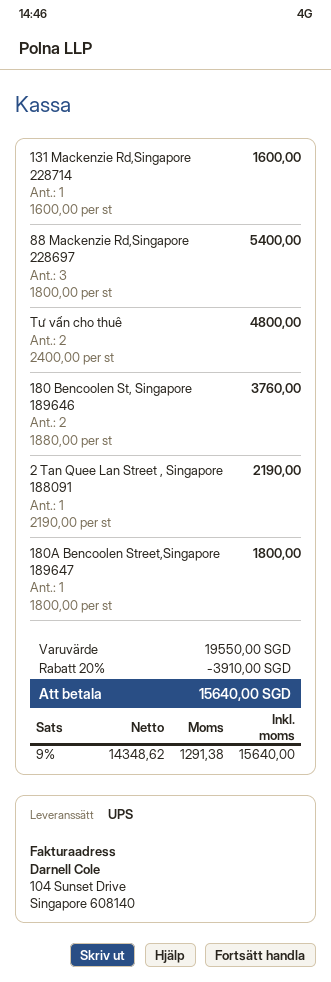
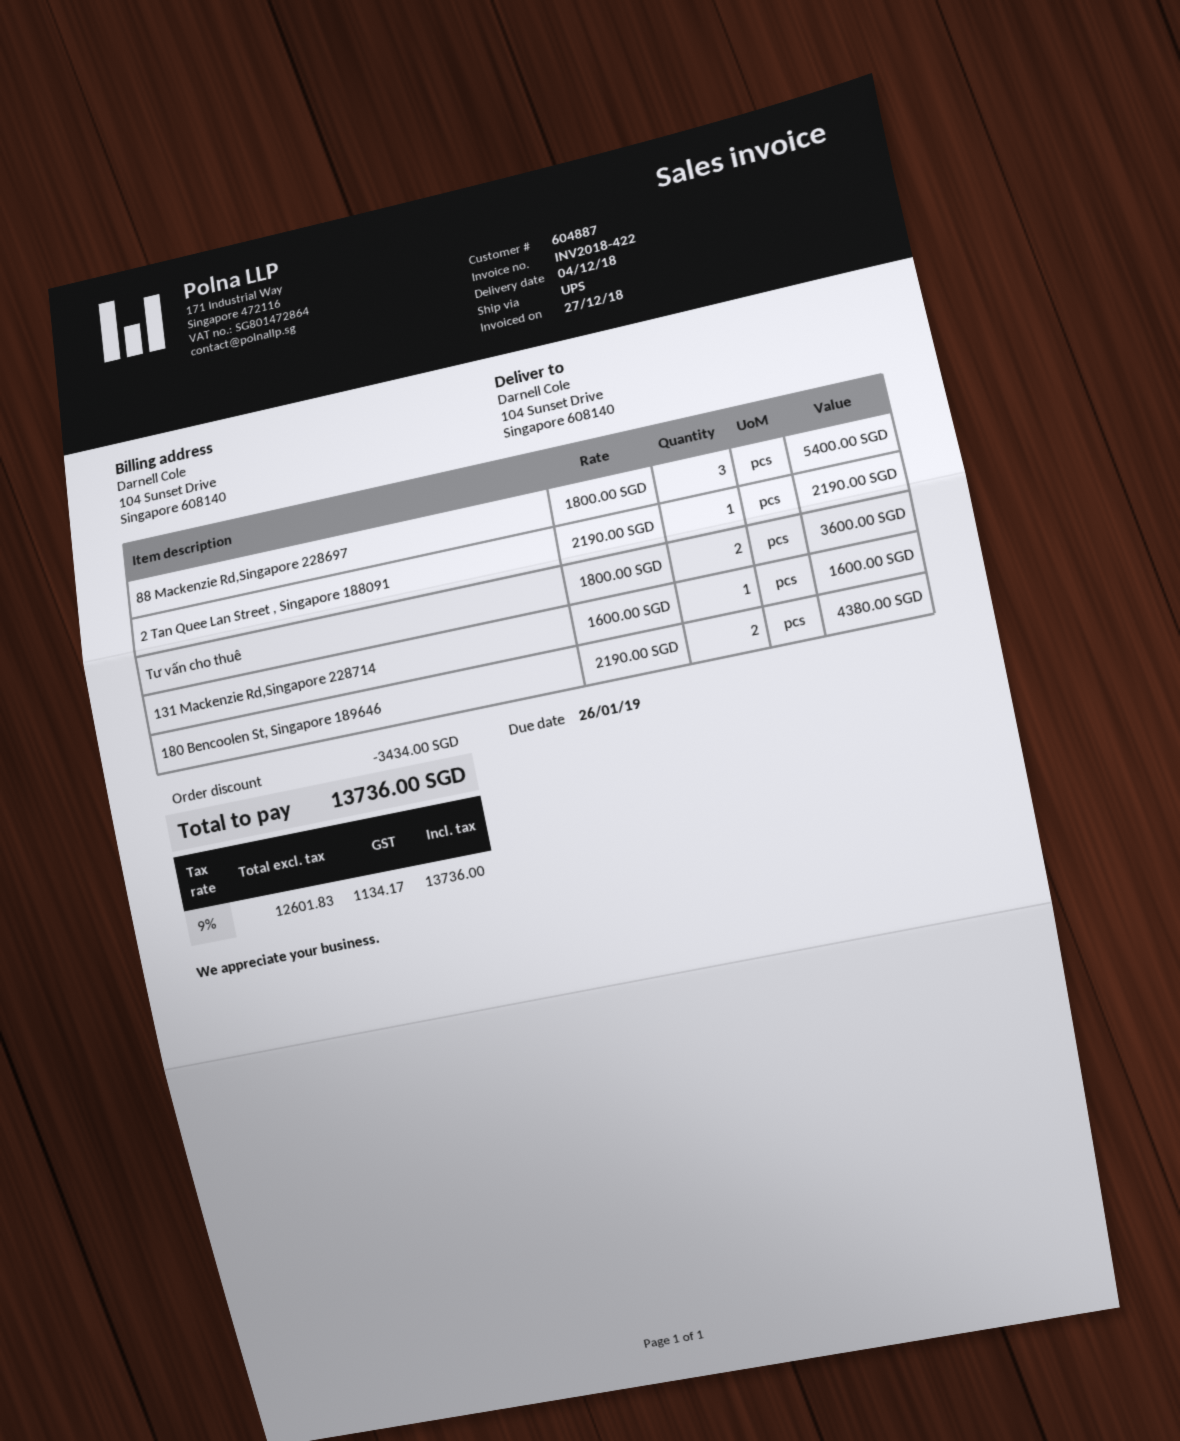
Tư vấn cho thuê: 2 x 2400.00 = 4800.00 -> 2 x 1800.00 = 3600.00
180 Bencoolen St, Singapore 189646: 2 x 1880.00 = 3760.00 -> 2 x 2190.00 = 4380.00
180A Bencoolen Street,Singapore 189647: 1 x 1800.00 = 1800.00 -> none
discount: 3910.00 -> 3434.00
net: 14348.62 -> 12601.83
tax: 9% = 1291.38 -> 9% = 1134.17
total: 15640.00 -> 13736.00

